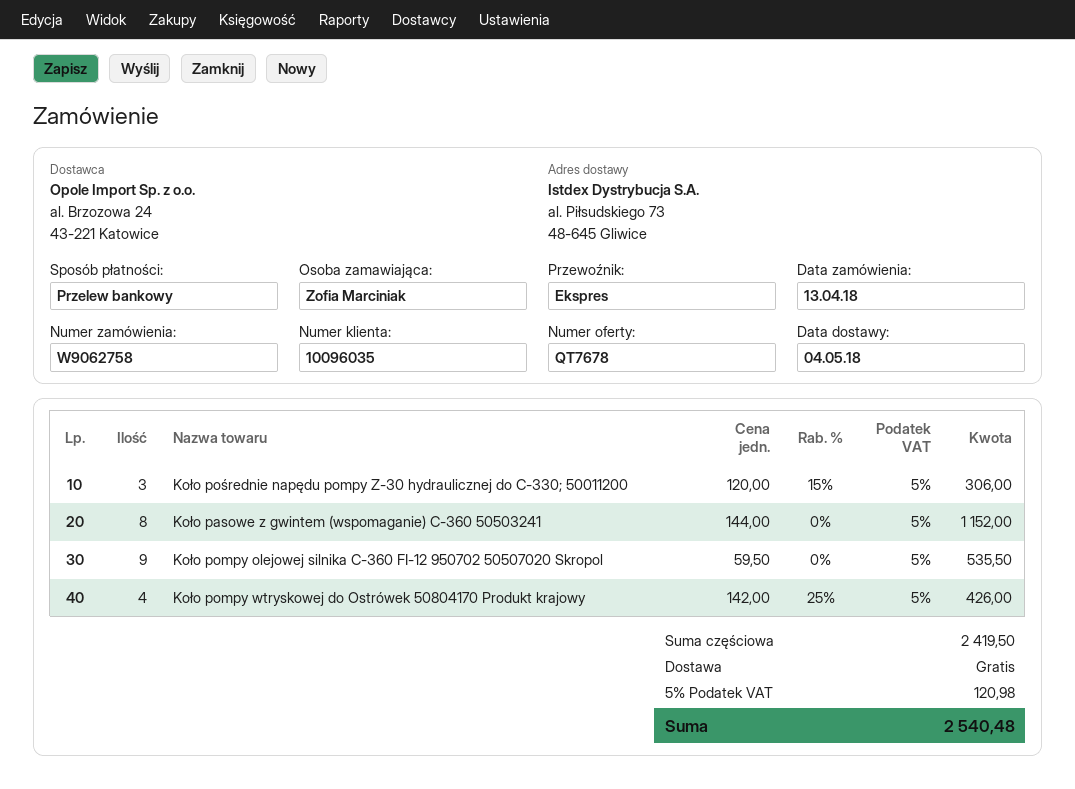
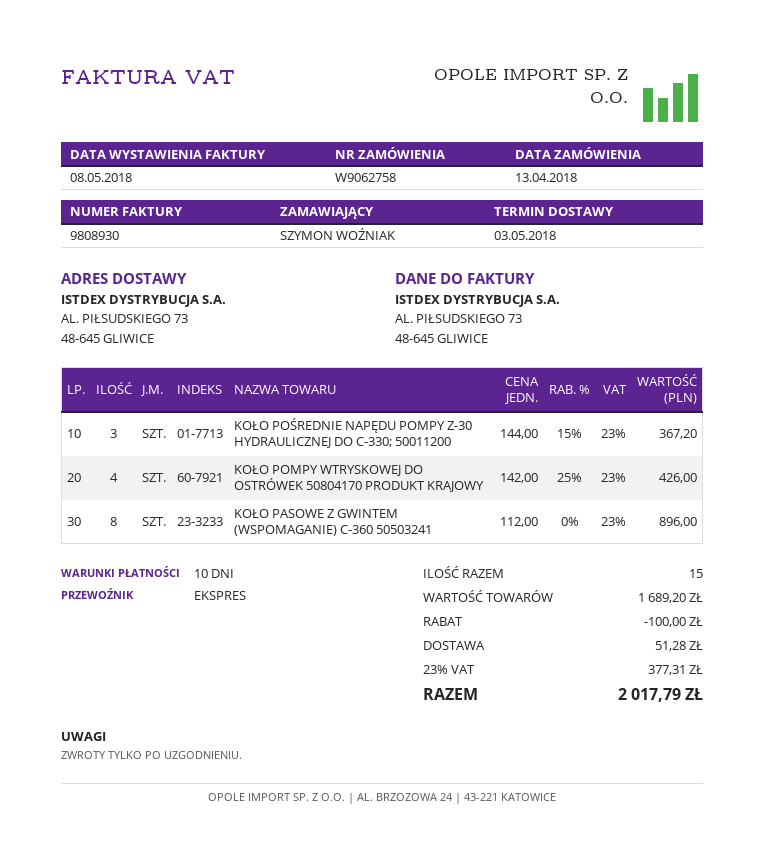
delivery date: 2018-05-04 -> 2018-05-03
ordered by: Zofia Marciniak -> SZYMON WOŹNIAK
Koło pośrednie napędu pompy Z-30 hydraulicznej do C-330; 50011200: 3 x 120.00 - 15% = 306.00 -> 3 x 144.00 - 15% = 367.20
Koło pasowe z gwintem (wspomaganie) C-360 50503241: 8 x 144.00 = 1152.00 -> 8 x 112.00 = 896.00
Koło pompy olejowej silnika C-360 FI-12 950702 50507020 Skropol: 9 x 59.50 = 535.50 -> none
subtotal: 2419.50 -> 1689.20
discount: none -> 100.00
shipping: 0.00 -> 51.28
tax: 5% = 120.98 -> 23% = 377.31
total: 2540.48 -> 2017.79

